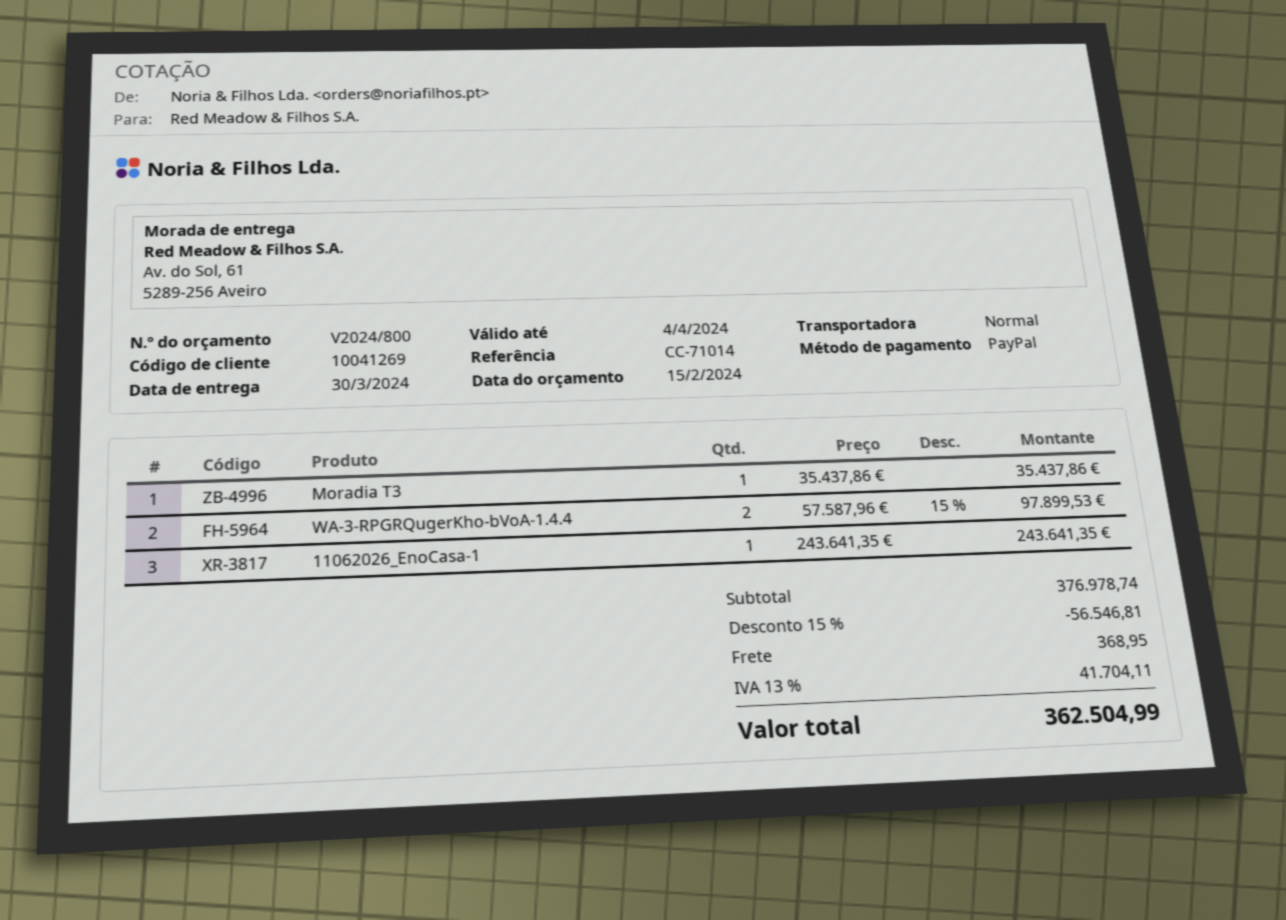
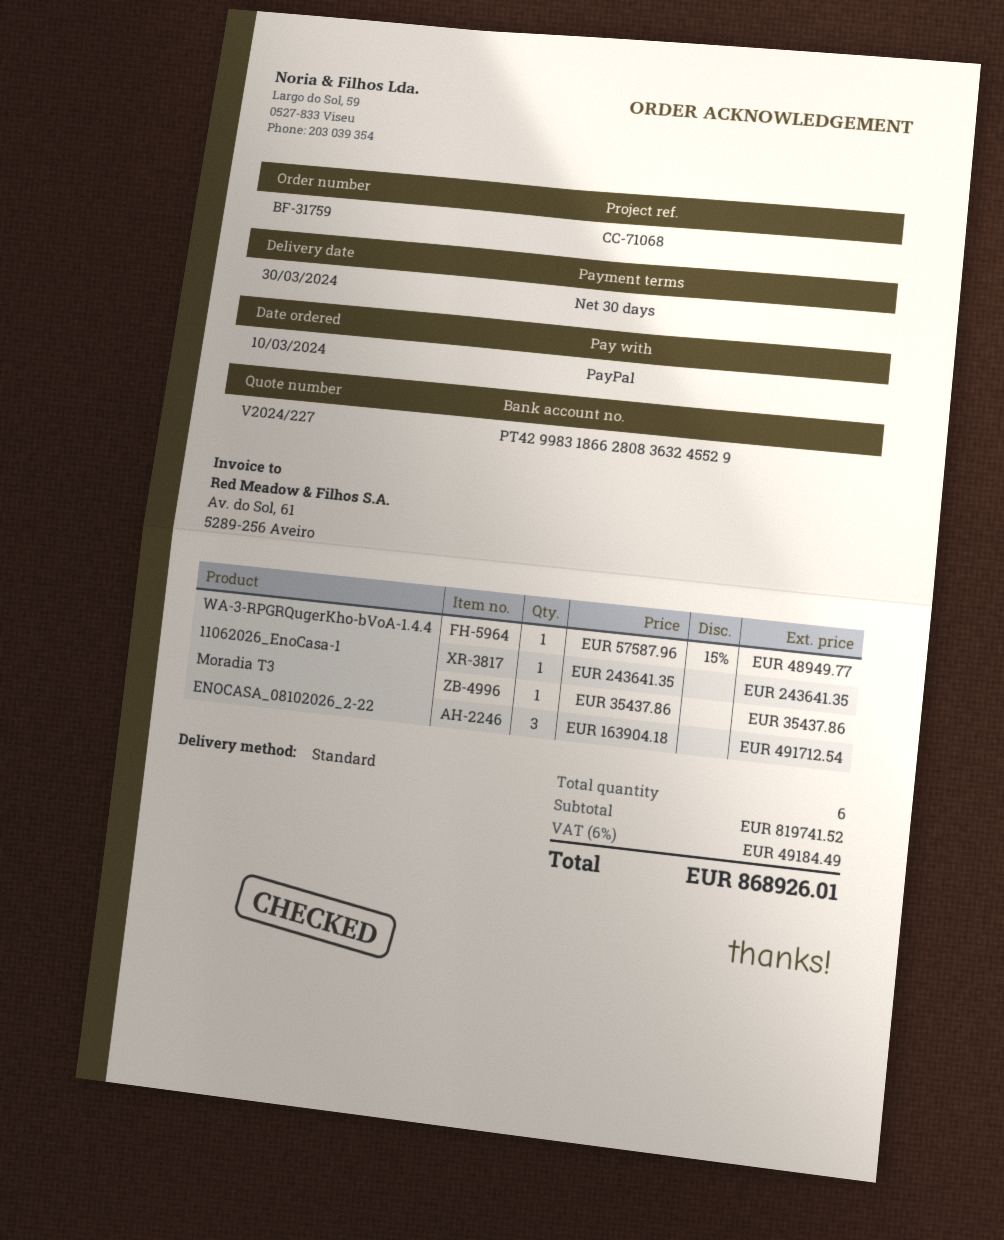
quote number: V2024/800 -> V2024/227
reference: CC-71014 -> CC-71068
WA-3-RPGRQugerKho-bVoA-1.4.4: 2 x 57587.96 - 15% = 97899.53 -> 1 x 57587.96 - 15% = 48949.77
ENOCASA_08102026_2-22: none -> 3 x 163904.18 = 491712.54
subtotal: 376978.74 -> 819741.52
discount: 15% = 56546.81 -> none
shipping: 368.95 -> none
tax: 13% = 41704.11 -> 6% = 49184.49
total: 362504.99 -> 868926.01

